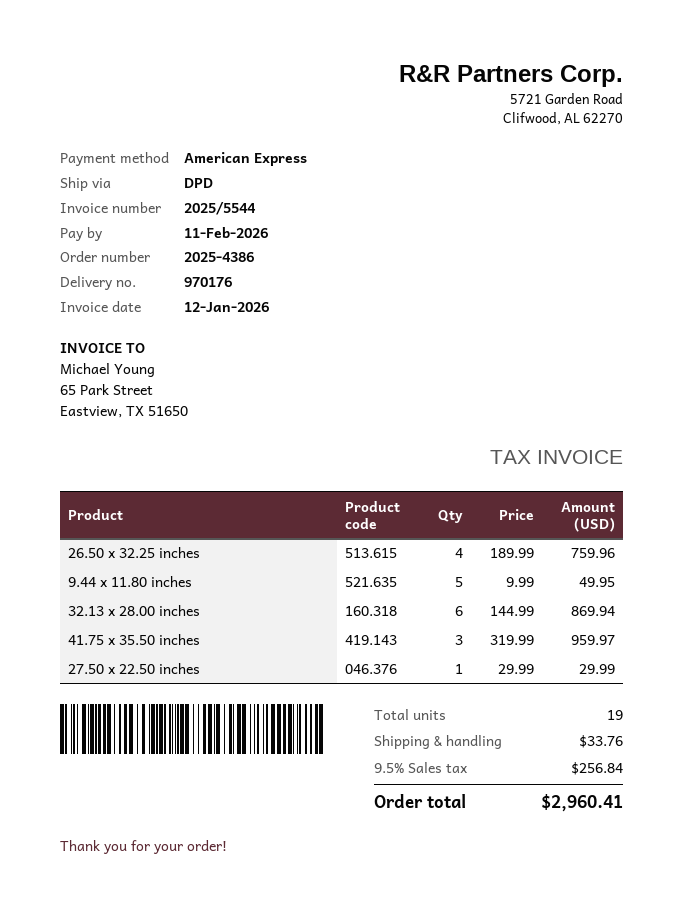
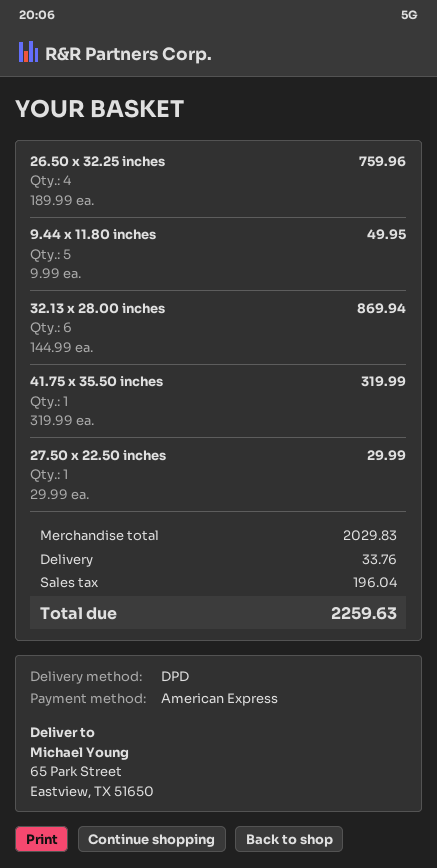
41.75 x 35.50 inches: 3 x 319.99 = 959.97 -> 1 x 319.99 = 319.99
tax: 256.84 -> 196.04
total: 2960.41 -> 2259.63

